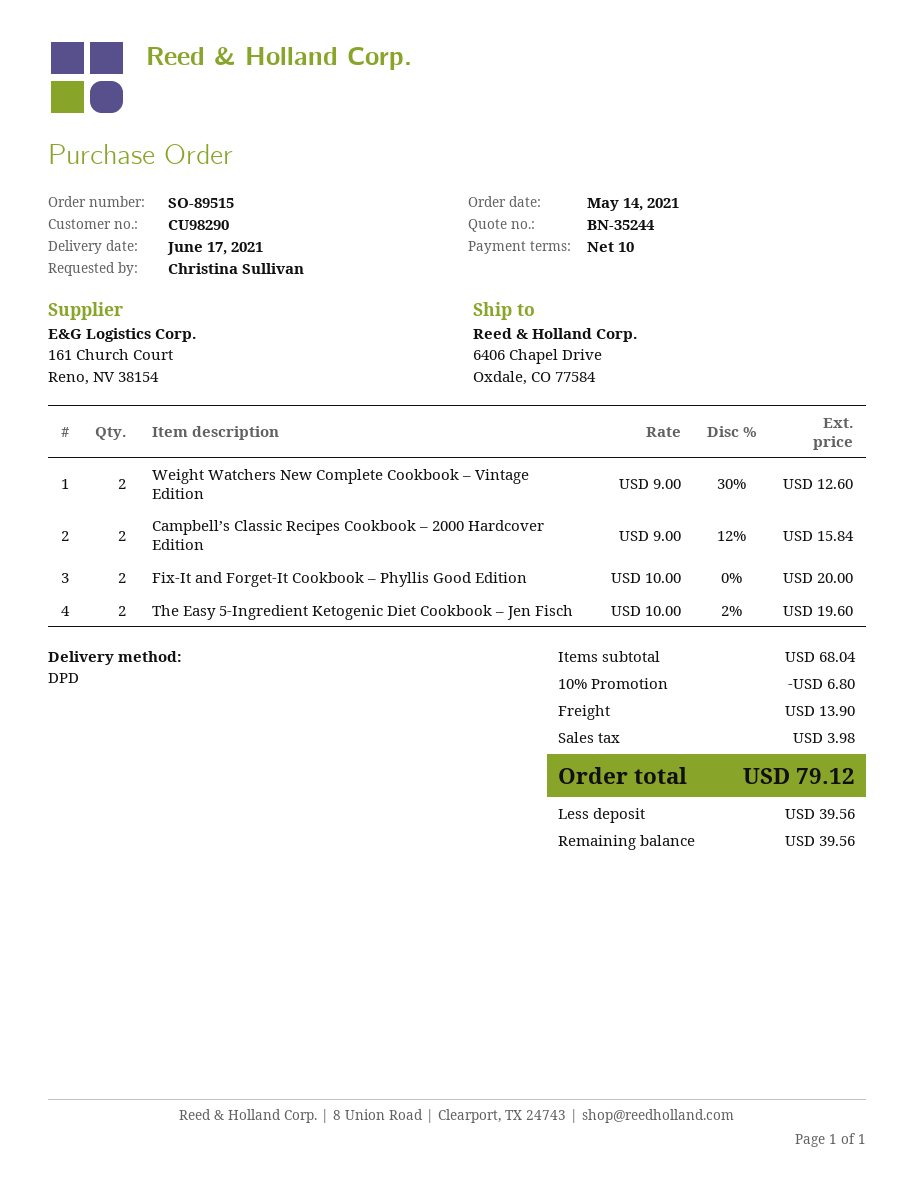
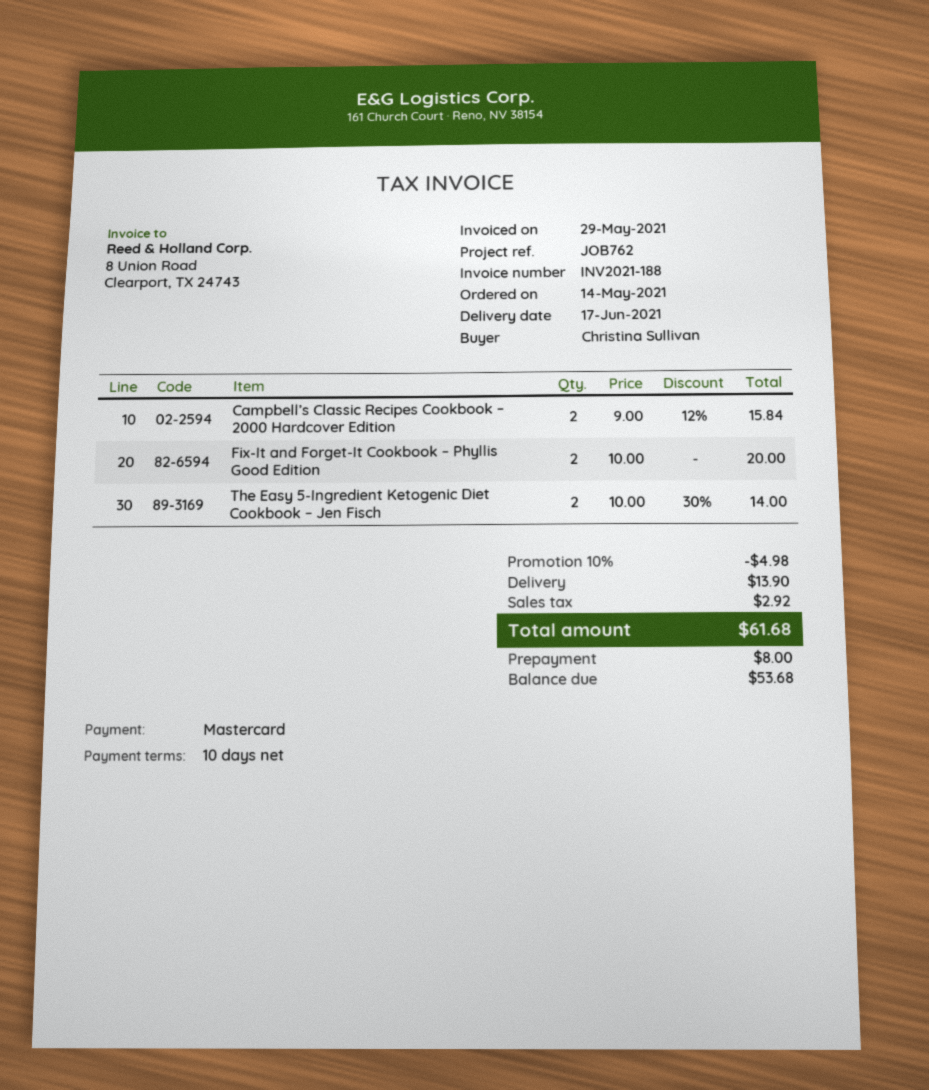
Weight Watchers New Complete Cookbook – Vintage Edition: 2 x 9.00 - 30% = 12.60 -> none
The Easy 5-Ingredient Ketogenic Diet Cookbook – Jen Fisch: 2 x 10.00 - 2% = 19.60 -> 2 x 10.00 - 30% = 14.00
discount: 10% = 6.80 -> 10% = 4.98
tax: 3.98 -> 2.92
total: 79.12 -> 61.68
deposit: 39.56 -> 8.00
balance: 39.56 -> 53.68

